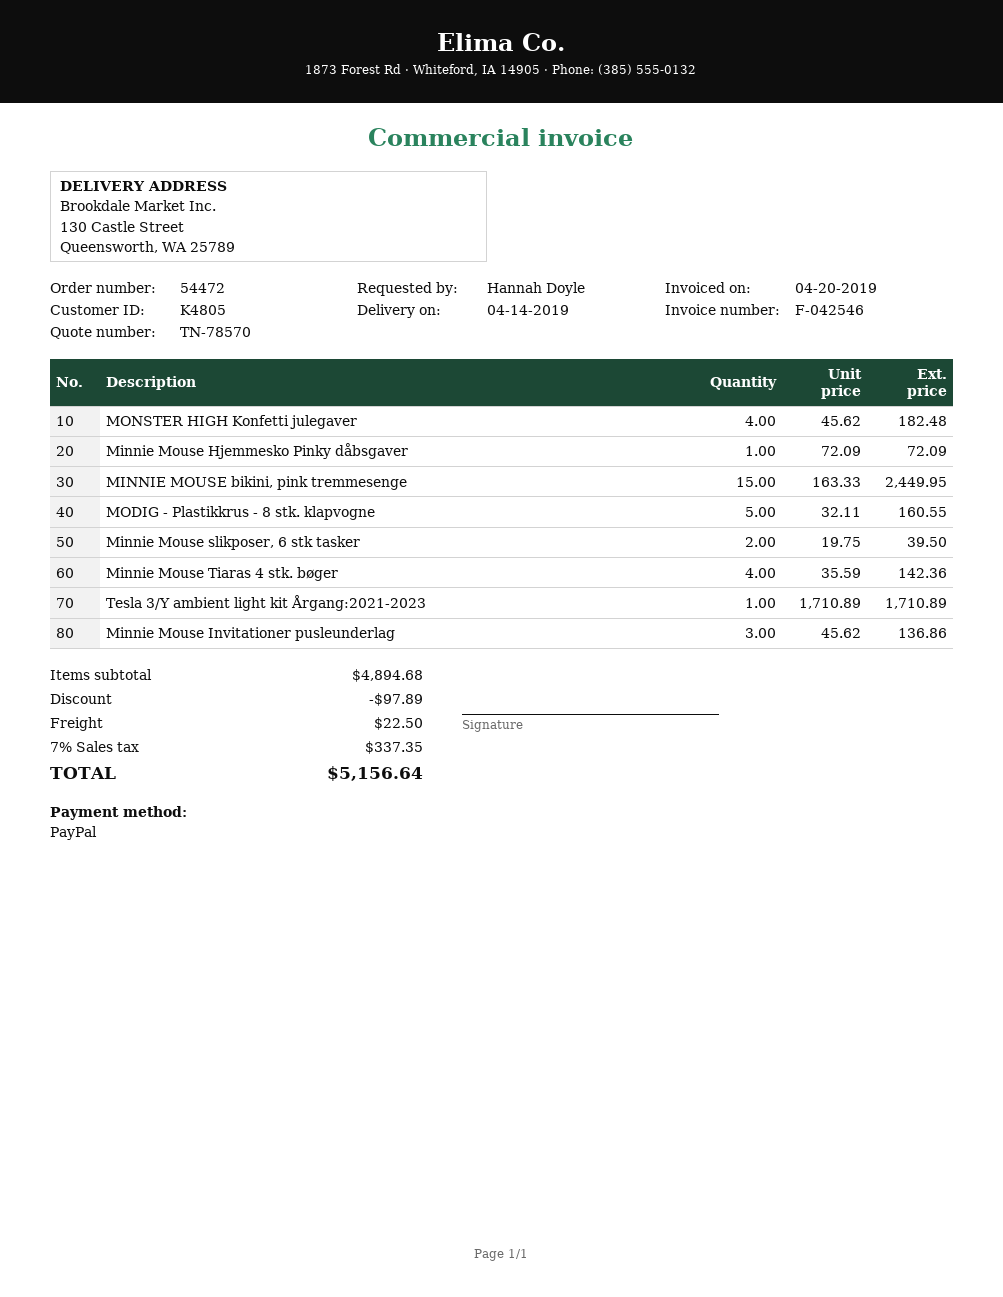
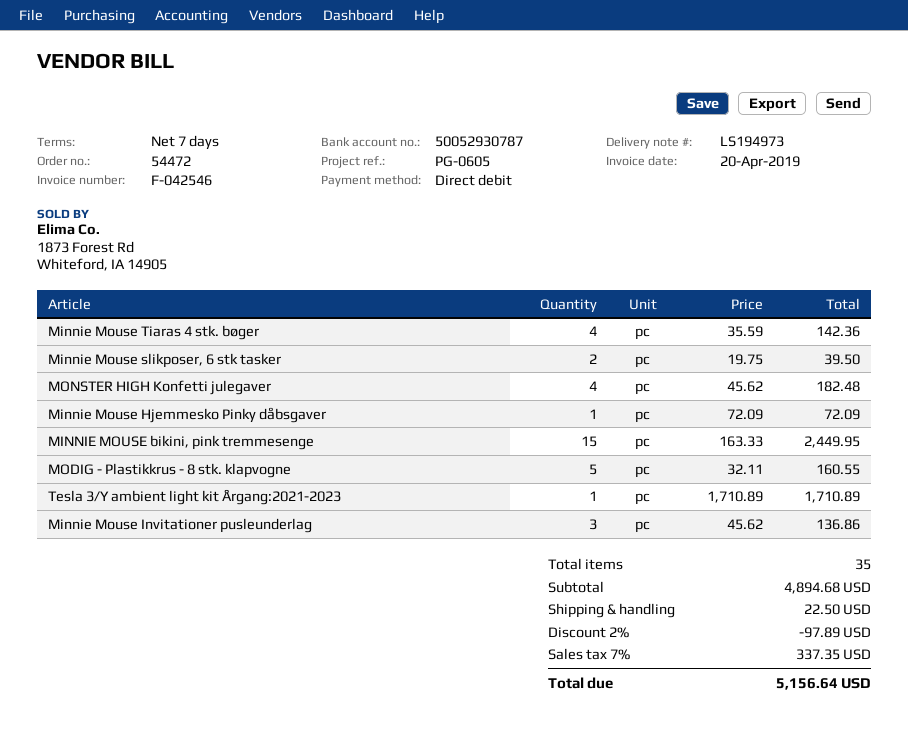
payment method: PayPal -> direct debit

